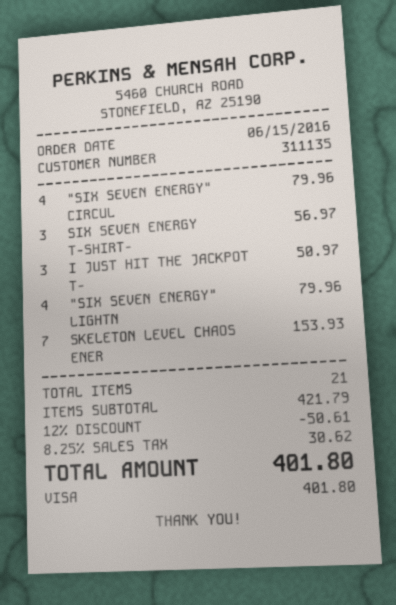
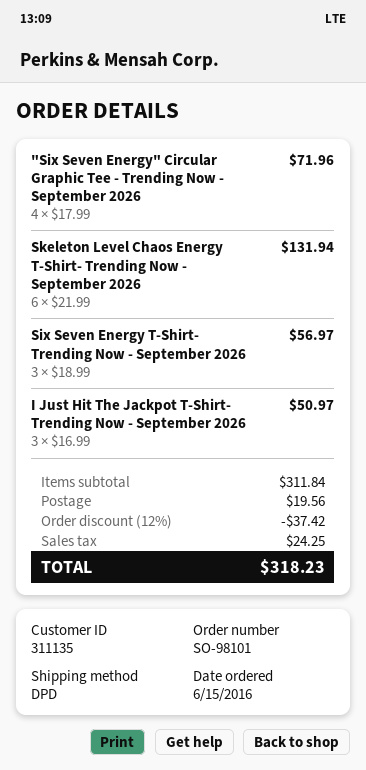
"SIX SEVEN ENERGY" CIRCUL: 4 for 79.96 -> 4 for 71.96
"SIX SEVEN ENERGY" LIGHTN: 4 for 79.96 -> none
SKELETON LEVEL CHAOS ENER: 7 for 153.93 -> 6 for 131.94
subtotal: 421.79 -> 311.84
discount: 12% = 50.61 -> 12% = 37.42
shipping: none -> 19.56
tax: 30.62 -> 24.25
total: 401.80 -> 318.23

